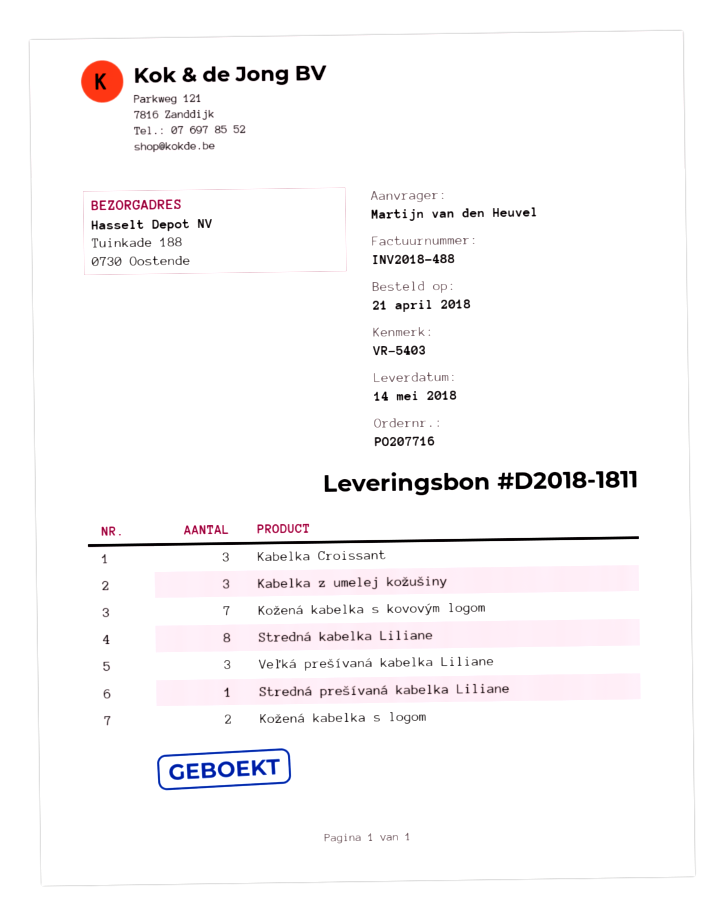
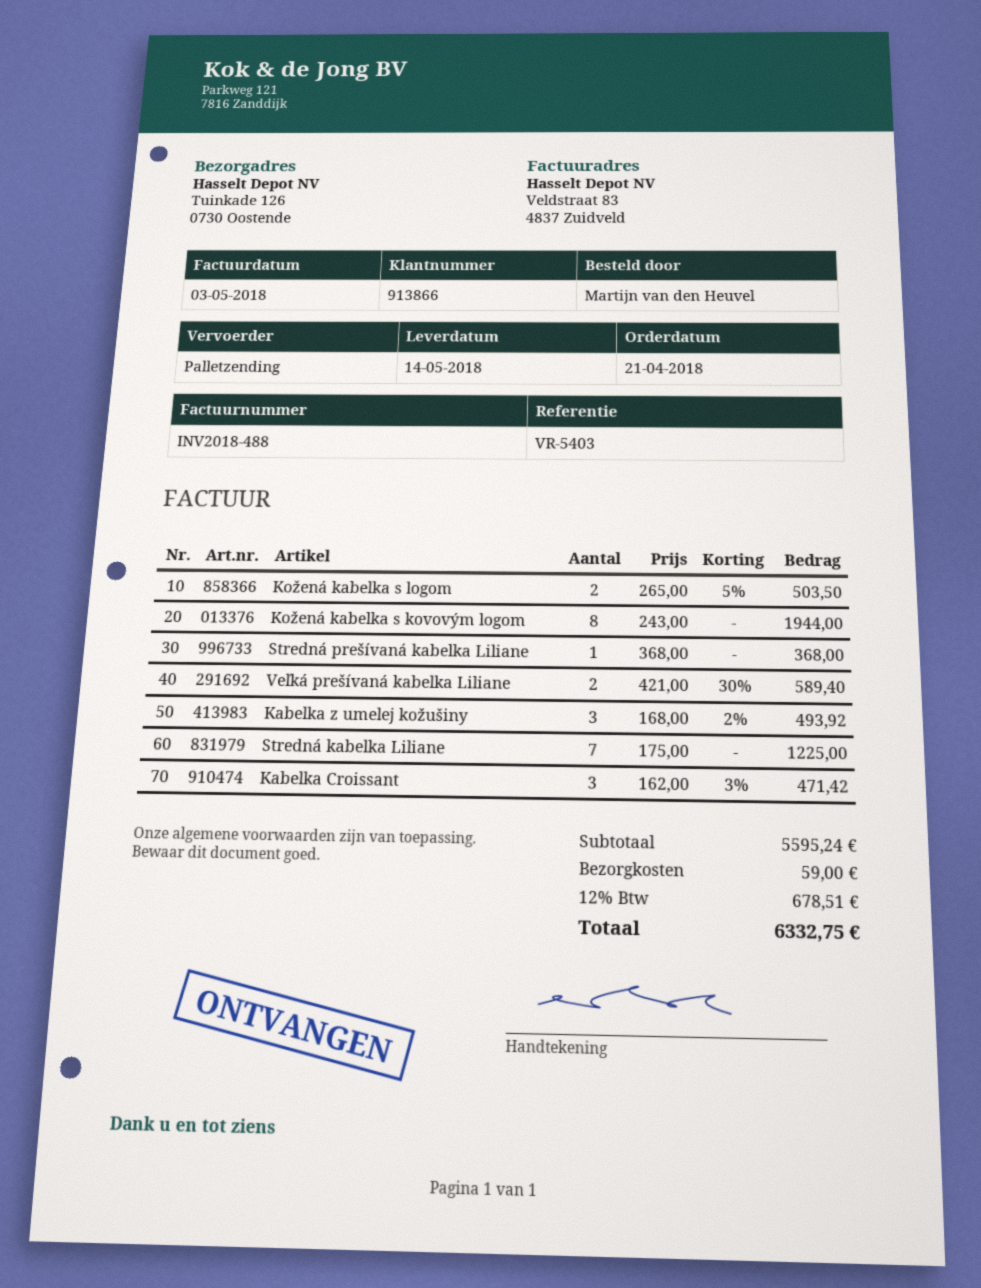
ship to: Tuinkade 188, 0730 Oostende -> Tuinkade 126, 0730 Oostende
Kožená kabelka s kovovým logom: 7 -> 8
Stredná kabelka Liliane: 8 -> 7
Veľká prešívaná kabelka Liliane: 3 -> 2

